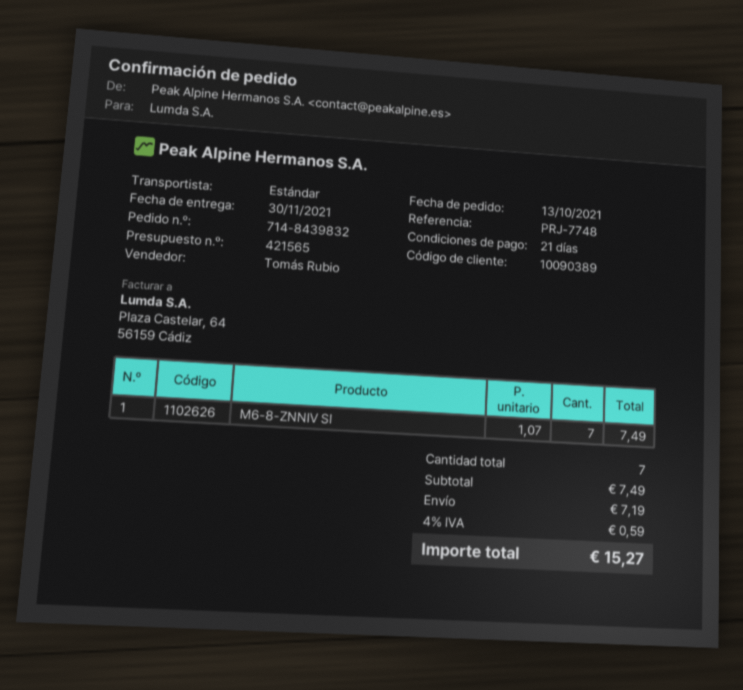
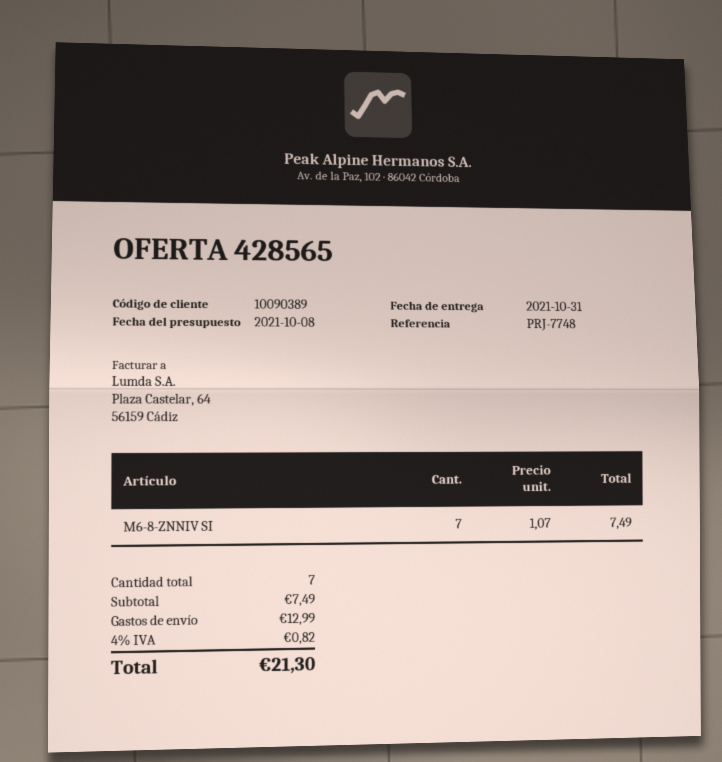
quote number: 421565 -> 428565
delivery date: 2021-11-30 -> 2021-10-31
shipping: 7.19 -> 12.99
tax: 4% = 0.59 -> 4% = 0.82
total: 15.27 -> 21.30

